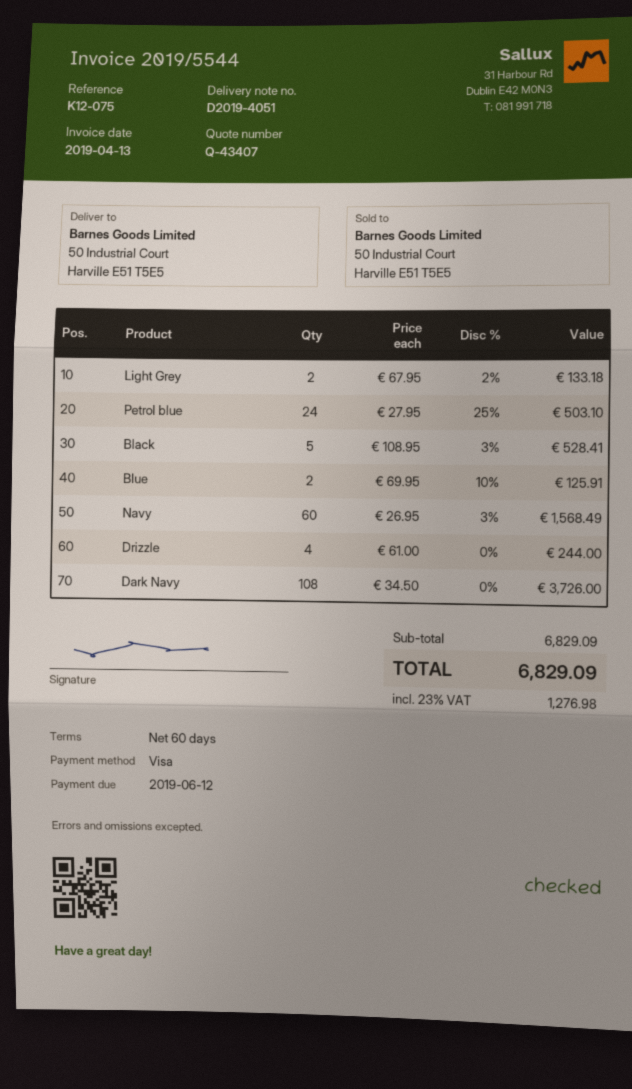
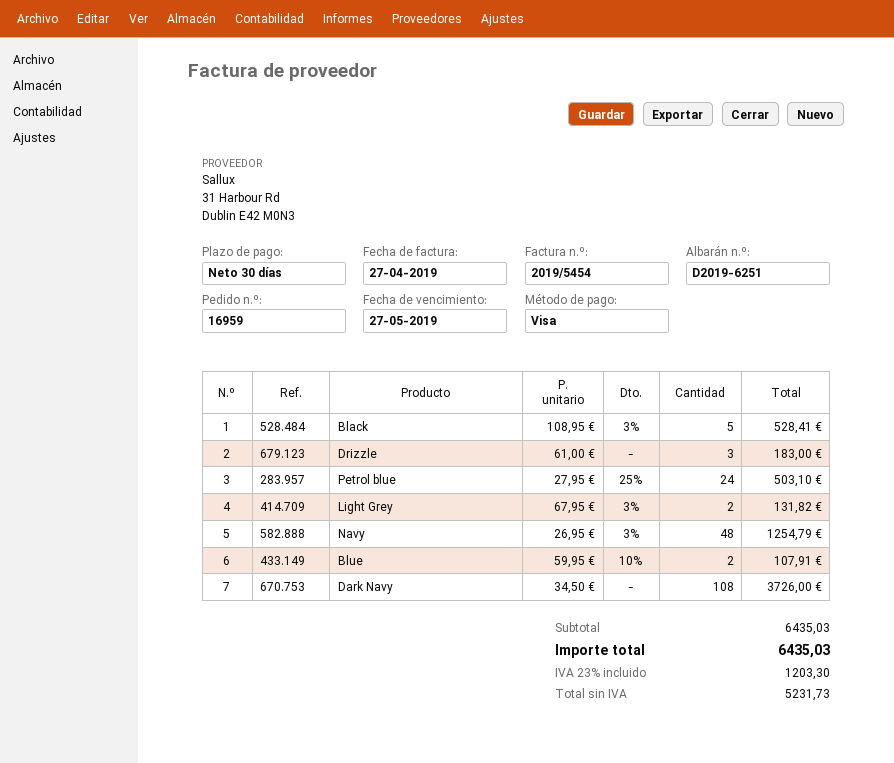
delivery note number: D2019-4051 -> D2019-6251
invoice number: 2019/5544 -> 2019/5454
invoice date: 2019-04-13 -> 2019-04-27
payment terms: 60 days -> 30 days
due date: 2019-06-12 -> 2019-05-27
Light Grey: 2 x 67.95 - 2% = 133.18 -> 2 x 67.95 - 3% = 131.82
Blue: 2 x 69.95 - 10% = 125.91 -> 2 x 59.95 - 10% = 107.91
Navy: 60 x 26.95 - 3% = 1568.49 -> 48 x 26.95 - 3% = 1254.79
Drizzle: 4 x 61.00 = 244.00 -> 3 x 61.00 = 183.00
subtotal: 6829.09 -> 6435.03
tax: 23% = 1276.98 -> 23% = 1203.30
total: 6829.09 -> 6435.03

